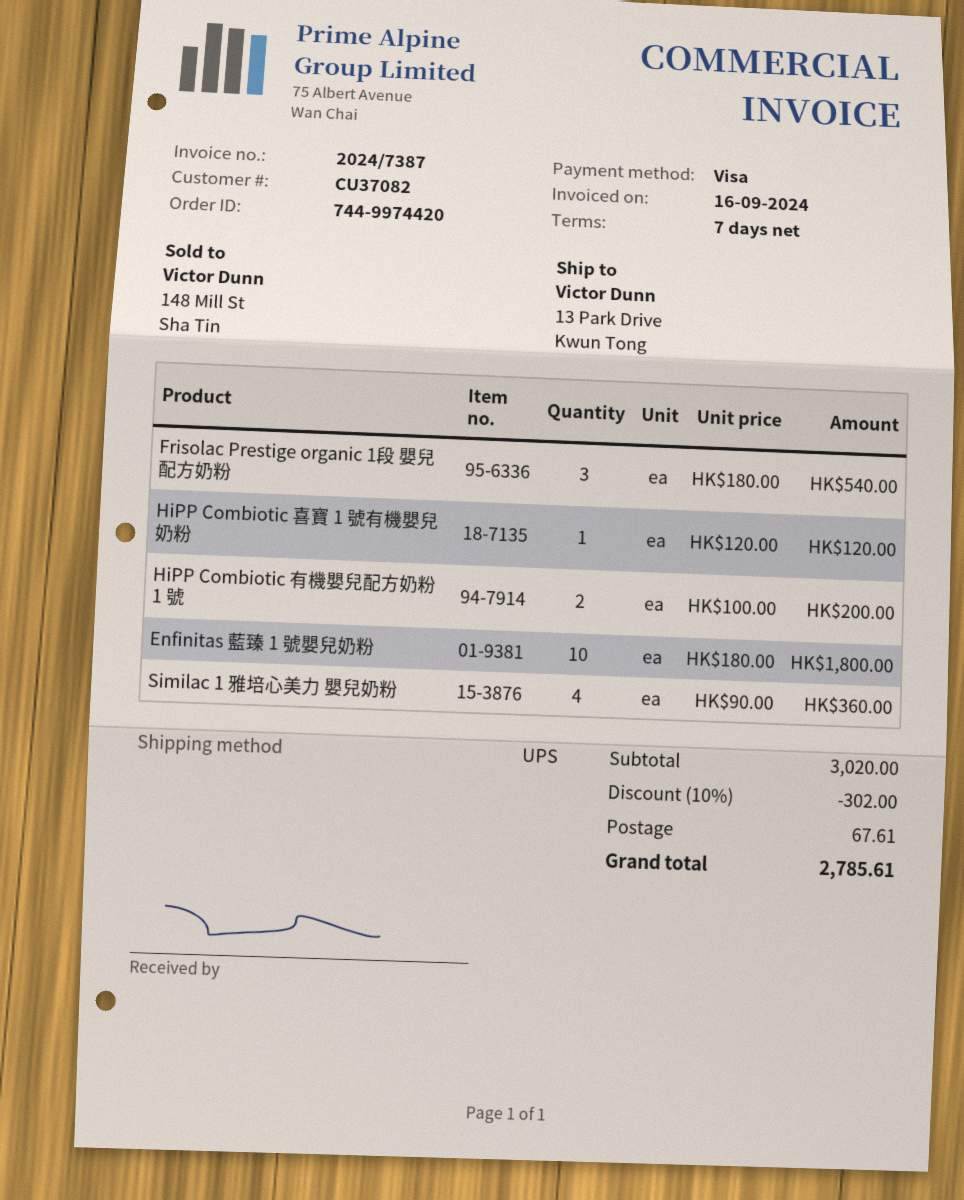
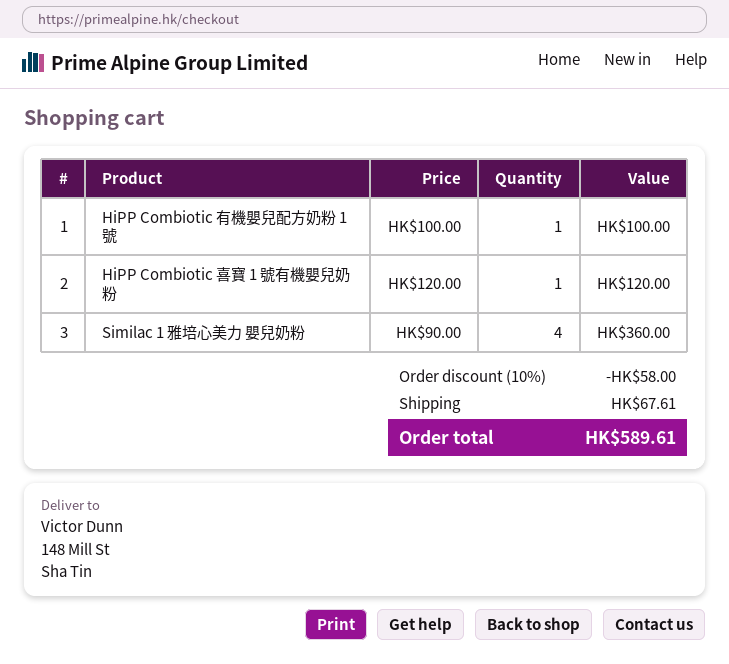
ship to: 13 Park Drive, Kwun Tong -> 148 Mill St, Sha Tin
Frisolac Prestige organic 1段 嬰兒配方奶粉: 3 x 180.00 = 540.00 -> none
HiPP Combiotic 有機嬰兒配方奶粉 1 號: 2 x 100.00 = 200.00 -> 1 x 100.00 = 100.00
Enfinitas 藍臻 1 號嬰兒奶粉: 10 x 180.00 = 1800.00 -> none
discount: 10% = 302.00 -> 10% = 58.00
total: 2785.61 -> 589.61

